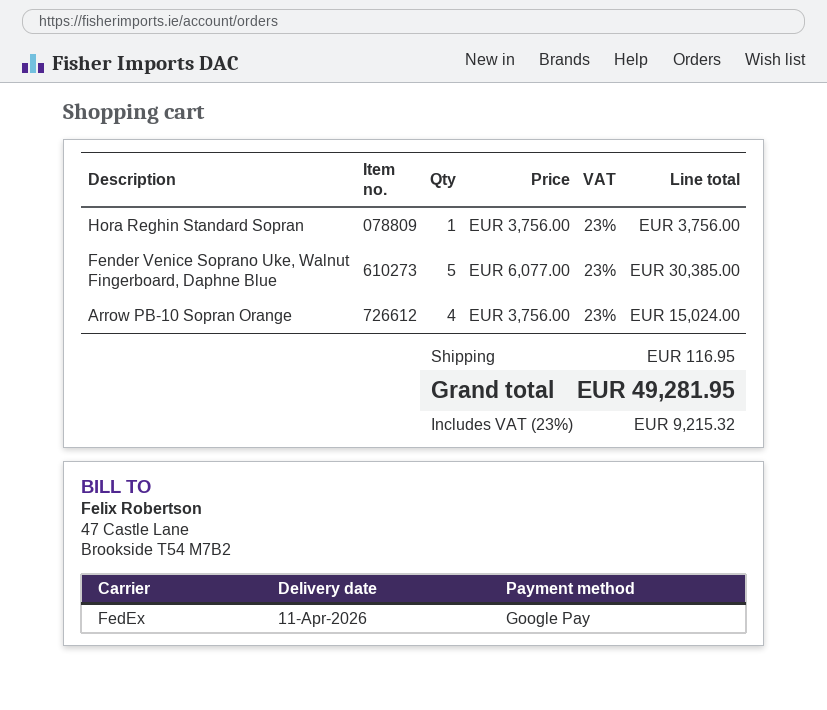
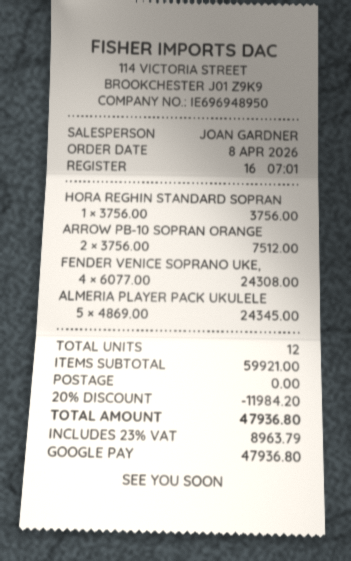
Fender Venice Soprano Uke, Walnut Fingerboard, Daphne Blue: 5 x 6077.00 = 30385.00 -> 4 x 6077.00 = 24308.00
Arrow PB-10 Sopran Orange: 4 x 3756.00 = 15024.00 -> 2 x 3756.00 = 7512.00
ALMERIA PLAYER PACK UKULELE: none -> 5 x 4869.00 = 24345.00
discount: none -> 20% = 11984.20
shipping: 116.95 -> 0.00
tax: 23% = 9215.32 -> 23% = 8963.79
total: 49281.95 -> 47936.80

